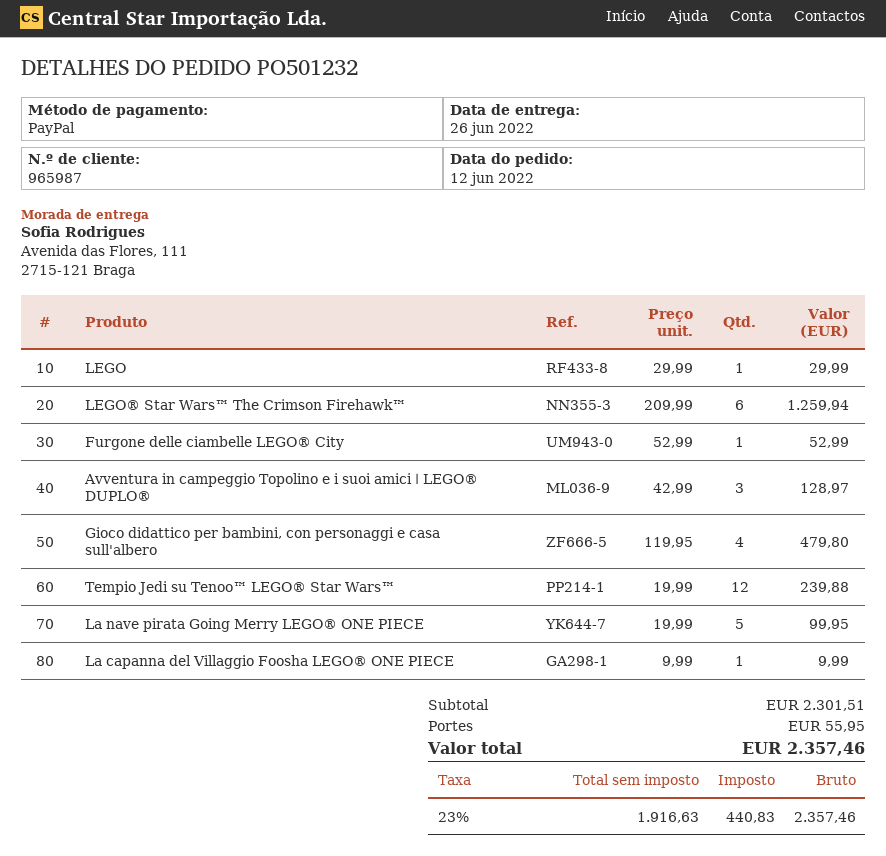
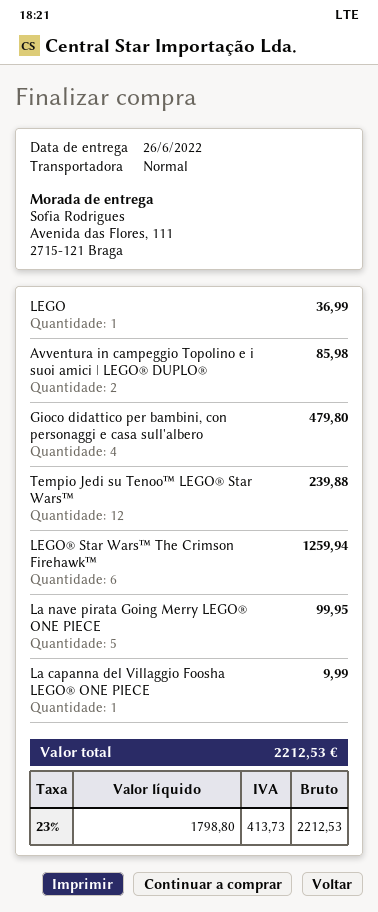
LEGO: 1 for 29.99 -> 1 for 36.99
Furgone delle ciambelle LEGO® City: 1 for 52.99 -> none
Avventura in campeggio Topolino e i suoi amici ǀ LEGO® DUPLO®: 3 for 128.97 -> 2 for 85.98
shipping: 55.95 -> none
net: 1916.63 -> 1798.80
tax: 23% = 440.83 -> 23% = 413.73
total: 2357.46 -> 2212.53

